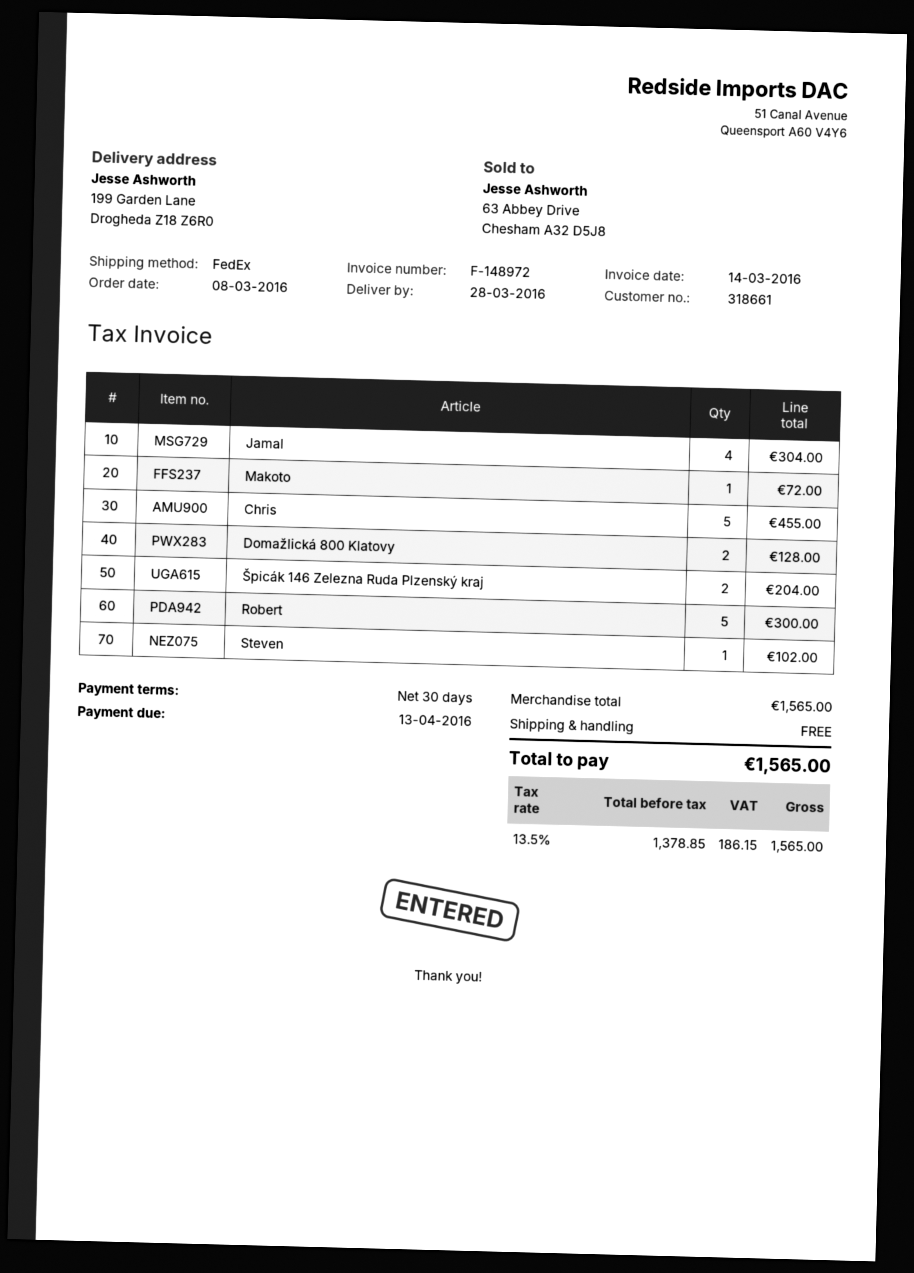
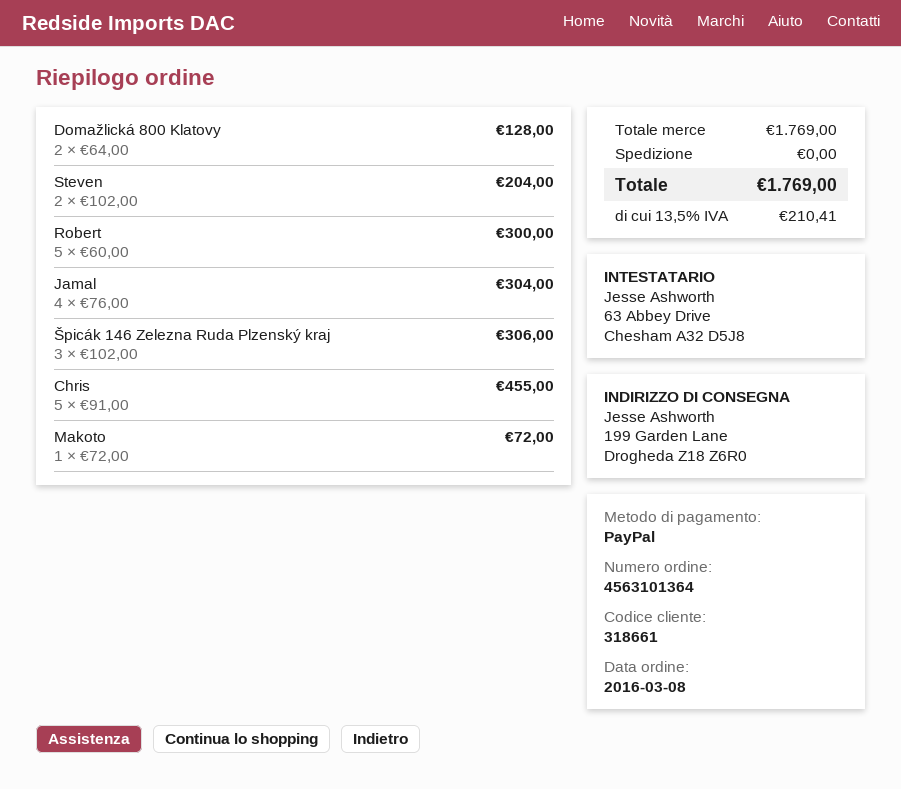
Špicák 146 Zelezna Ruda Plzenský kraj: 2 for 204.00 -> 3 for 306.00
Steven: 1 for 102.00 -> 2 for 204.00
subtotal: 1565.00 -> 1769.00
tax: 13.5% = 186.15 -> 13.5% = 210.41
total: 1565.00 -> 1769.00

